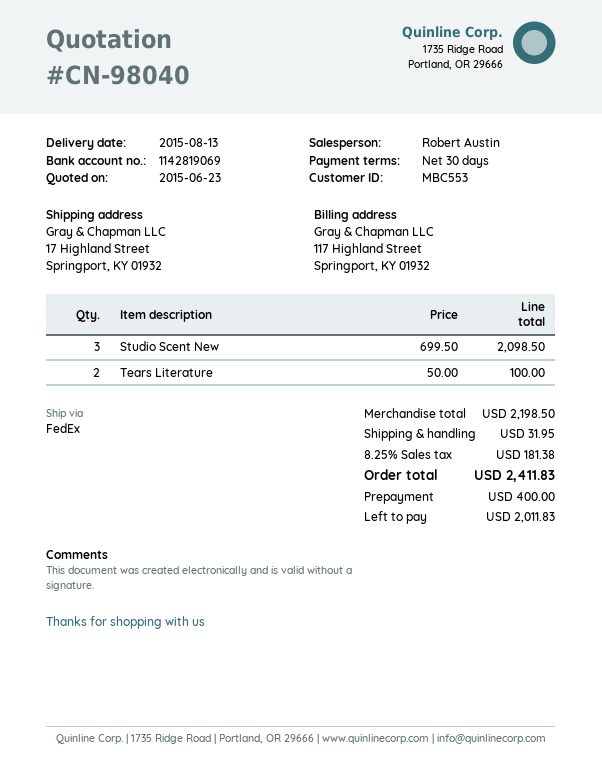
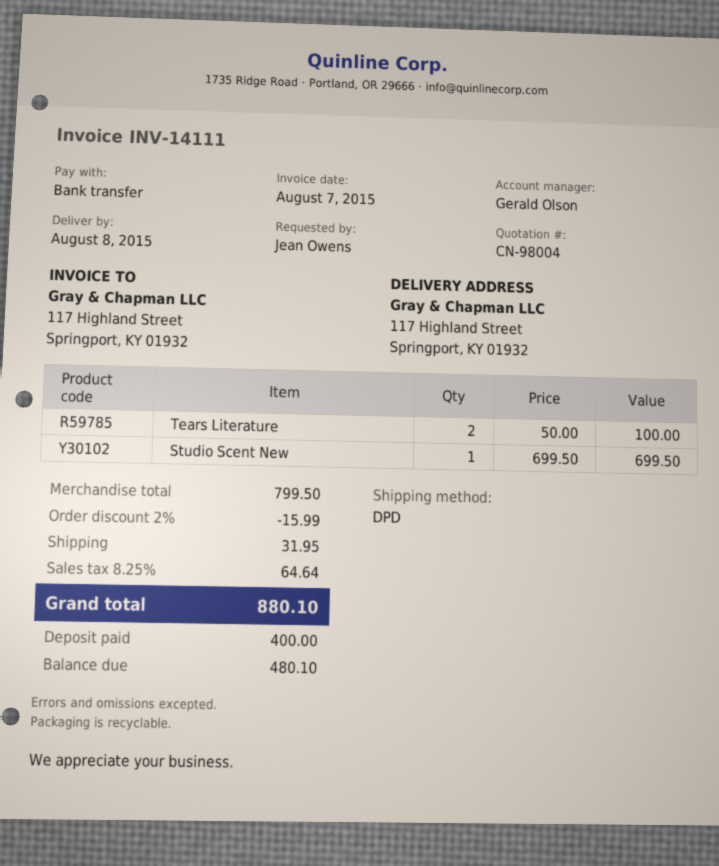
quote number: CN-98040 -> CN-98004
delivery date: 2015-08-13 -> 2015-08-08
sales rep: Robert Austin -> Gerald Olson
shipping method: FedEx -> DPD
ship to: 17 Highland Street, Springport, KY 01932 -> 117 Highland Street, Springport, KY 01932
Studio Scent New: 3 x 699.50 = 2098.50 -> 1 x 699.50 = 699.50
subtotal: 2198.50 -> 799.50
discount: none -> 2% = 15.99
tax: 8.25% = 181.38 -> 8.25% = 64.64
total: 2411.83 -> 880.10
balance: 2011.83 -> 480.10

